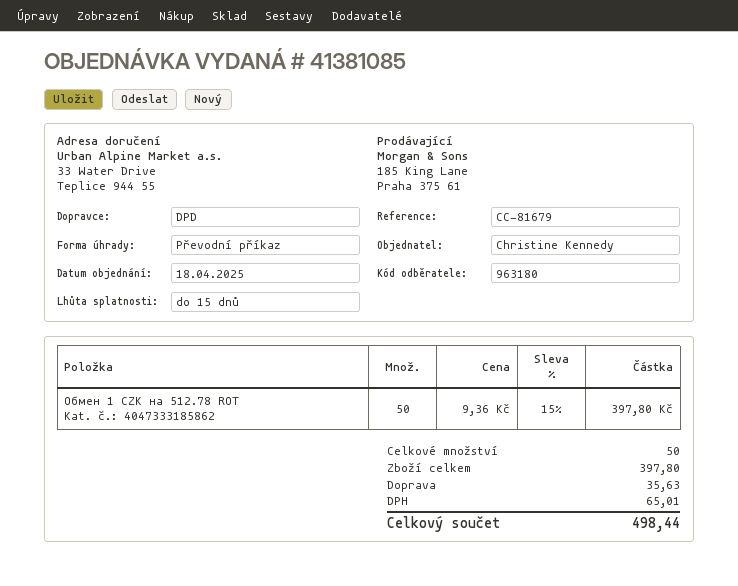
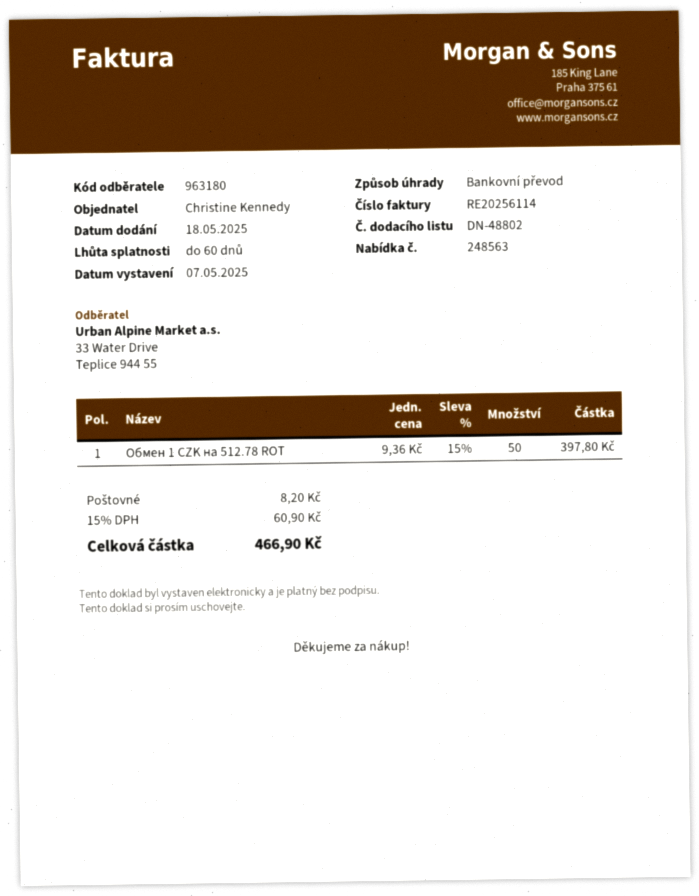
payment terms: 15 days -> 60 days
shipping: 35.63 -> 8.20
tax: 65.01 -> 60.90
total: 498.44 -> 466.90

